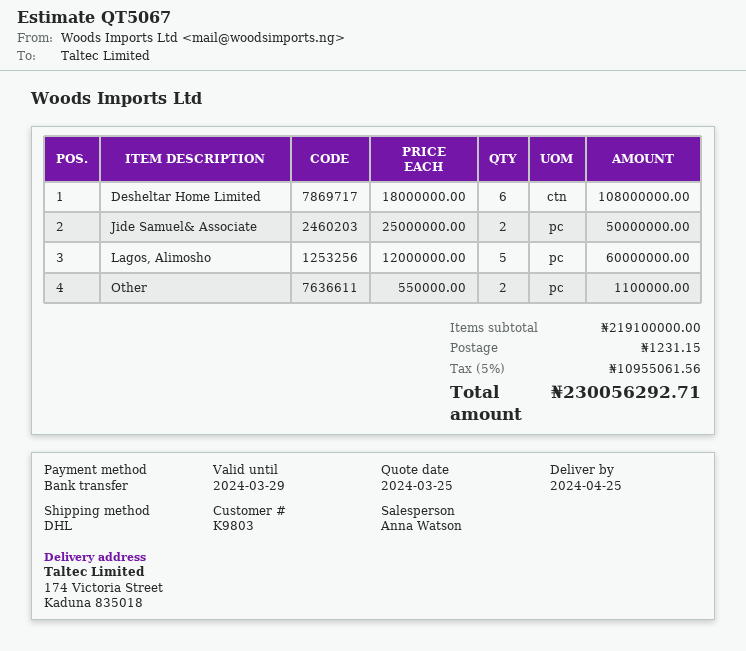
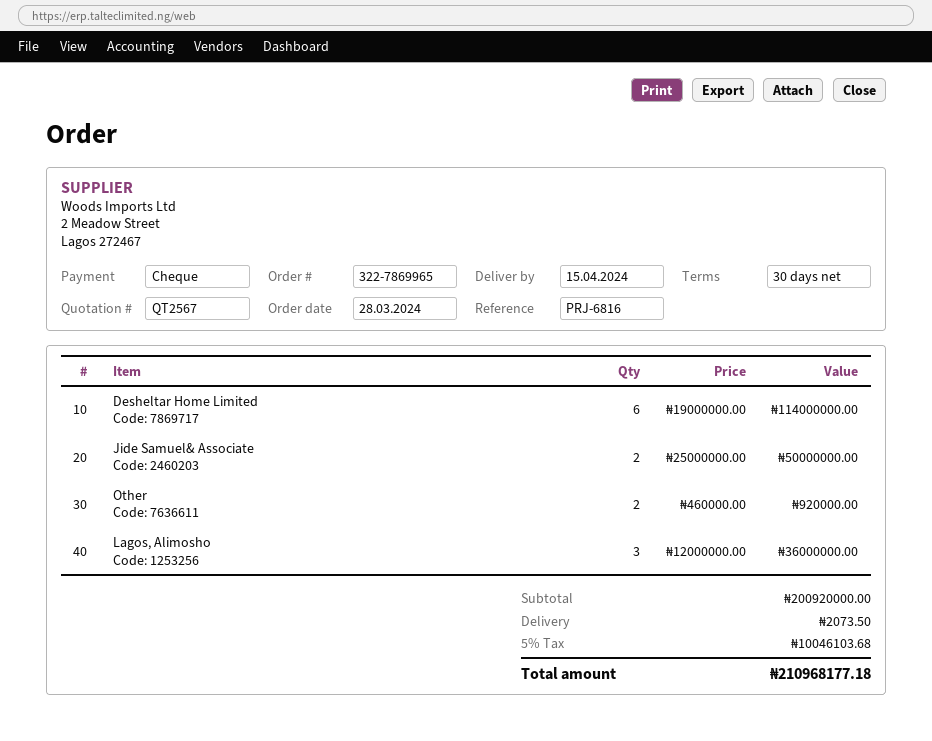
quote number: QT5067 -> QT2567
delivery date: 2024-04-25 -> 2024-04-15
payment method: bank transfer -> cheque
Desheltar Home Limited: 6 x 18000000.00 = 108000000.00 -> 6 x 19000000.00 = 114000000.00
Lagos, Alimosho: 5 x 12000000.00 = 60000000.00 -> 3 x 12000000.00 = 36000000.00
Other: 2 x 550000.00 = 1100000.00 -> 2 x 460000.00 = 920000.00
subtotal: 219100000.00 -> 200920000.00
shipping: 1231.15 -> 2073.50
tax: 5% = 10955061.56 -> 5% = 10046103.68
total: 230056292.71 -> 210968177.18

